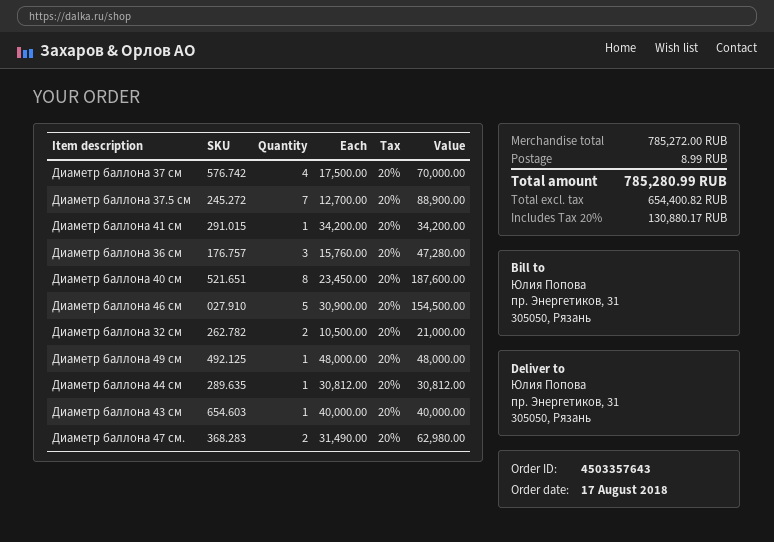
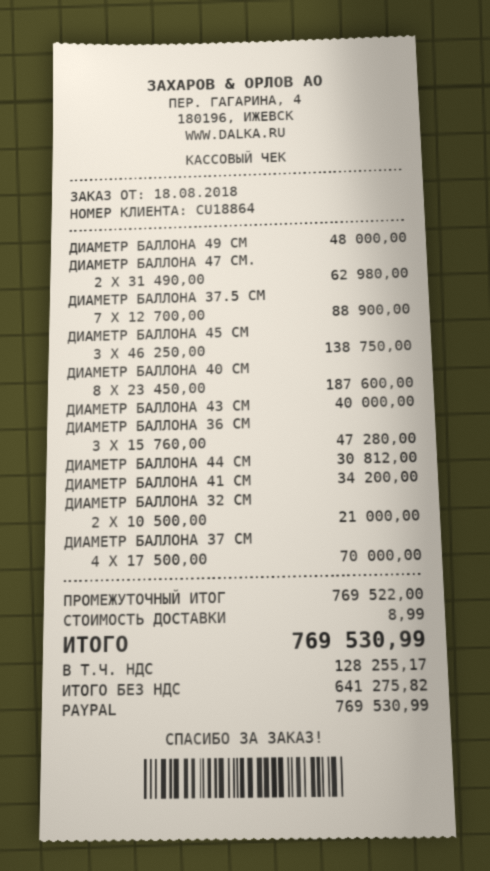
order date: 2018-08-17 -> 2018-08-18
Диаметр баллона 46 см: 5 x 30900.00 = 154500.00 -> none
ДИАМЕТР БАЛЛОНА 45 СМ: none -> 3 x 46250.00 = 138750.00
subtotal: 785272.00 -> 769522.00
net: 654400.82 -> 641275.82
tax: 130880.17 -> 128255.17
total: 785280.99 -> 769530.99

